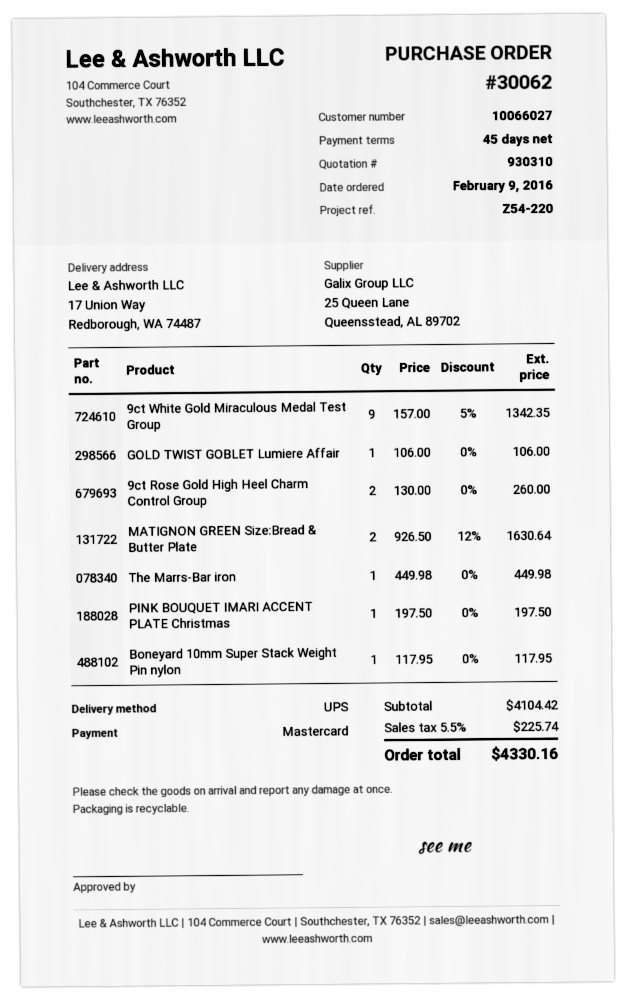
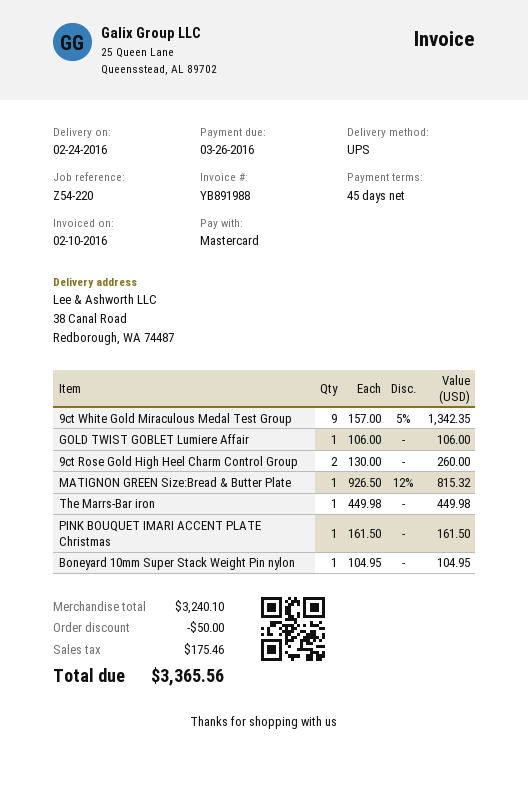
ship to: 17 Union Way, Redborough, WA 74487 -> 38 Canal Road, Redborough, WA 74487
MATIGNON GREEN Size:Bread & Butter Plate: 2 x 926.50 - 12% = 1630.64 -> 1 x 926.50 - 12% = 815.32
PINK BOUQUET IMARI ACCENT PLATE Christmas: 1 x 197.50 = 197.50 -> 1 x 161.50 = 161.50
Boneyard 10mm Super Stack Weight Pin nylon: 1 x 117.95 = 117.95 -> 1 x 104.95 = 104.95
subtotal: 4104.42 -> 3240.10
discount: none -> 50.00
tax: 225.74 -> 175.46
total: 4330.16 -> 3365.56

